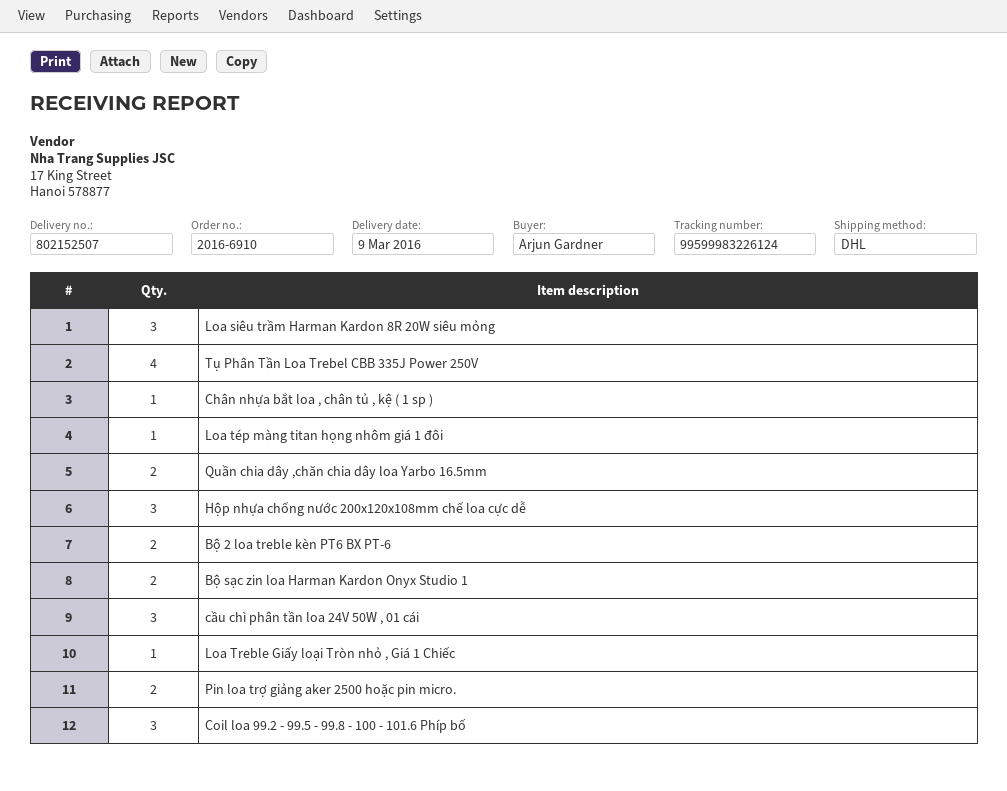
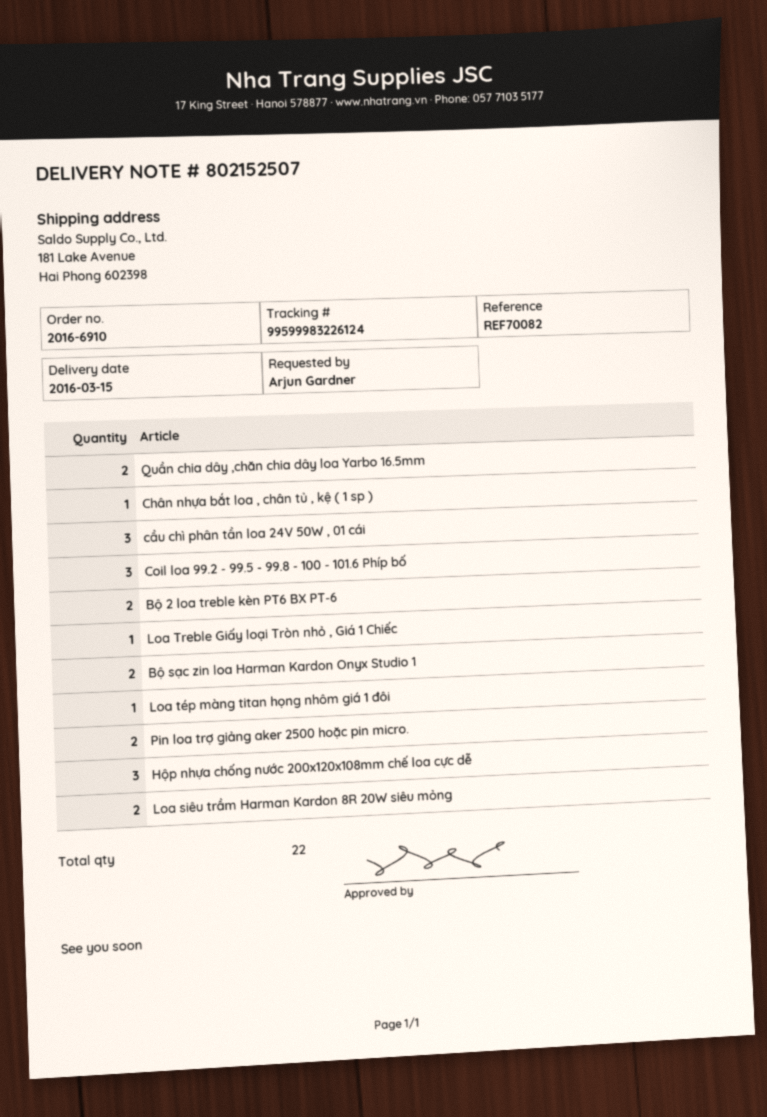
delivery date: 2016-03-09 -> 2016-03-15
Loa siêu trầm Harman Kardon 8R 20W siêu mỏng: 3 -> 2
Tụ Phân Tần Loa Trebel CBB 335J Power 250V: 4 -> none

